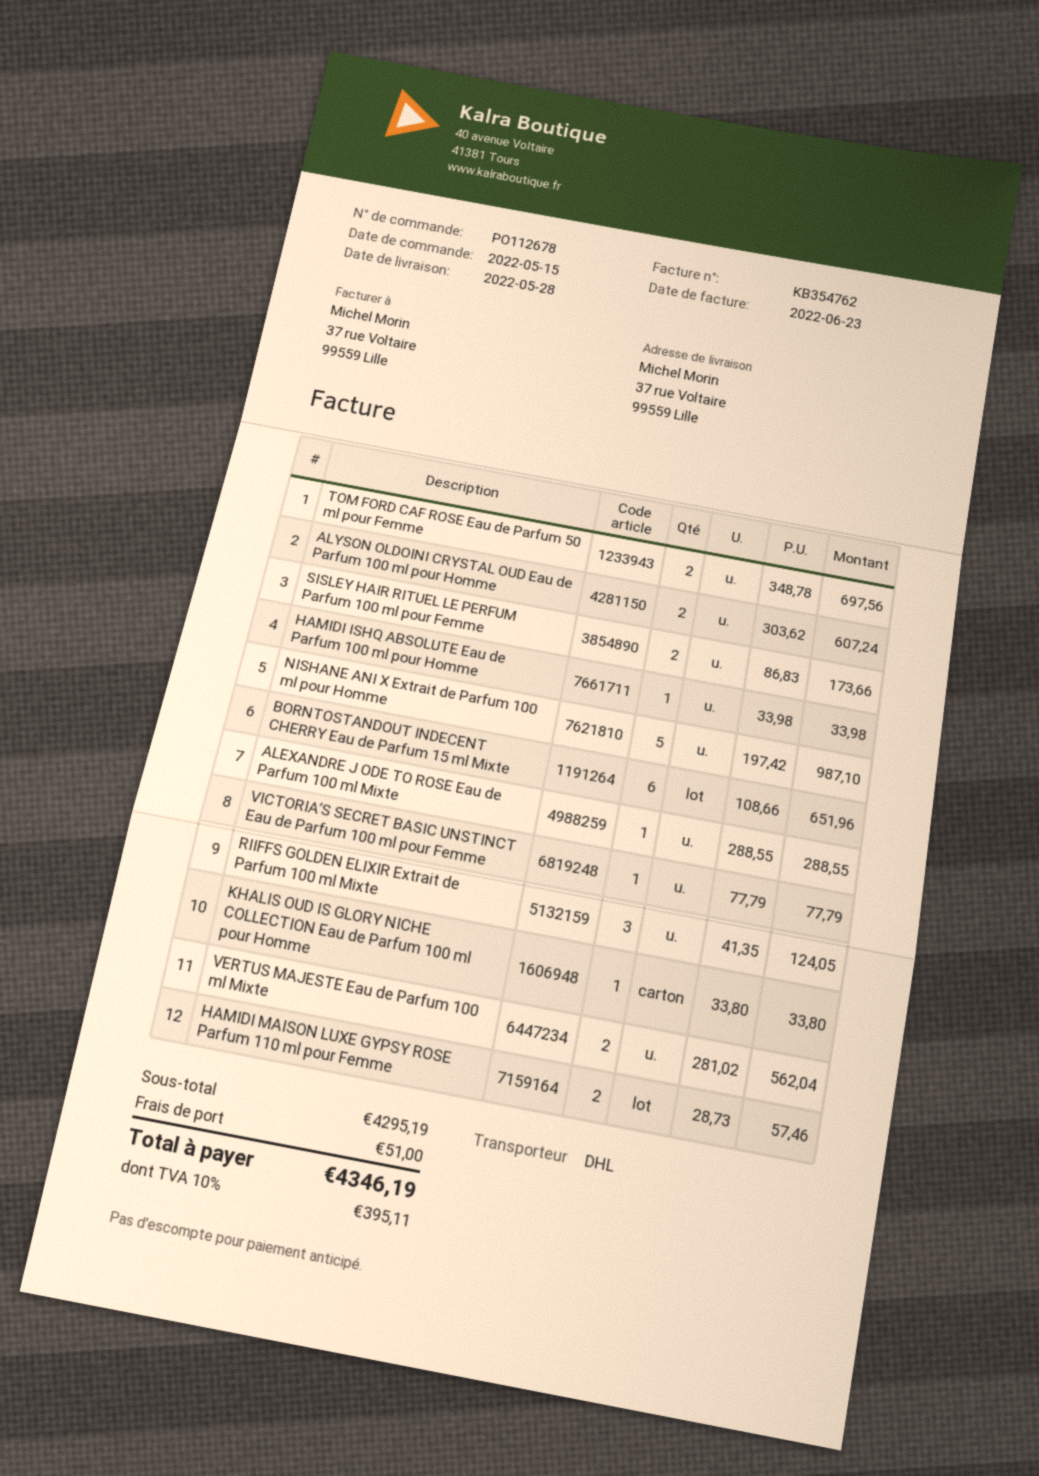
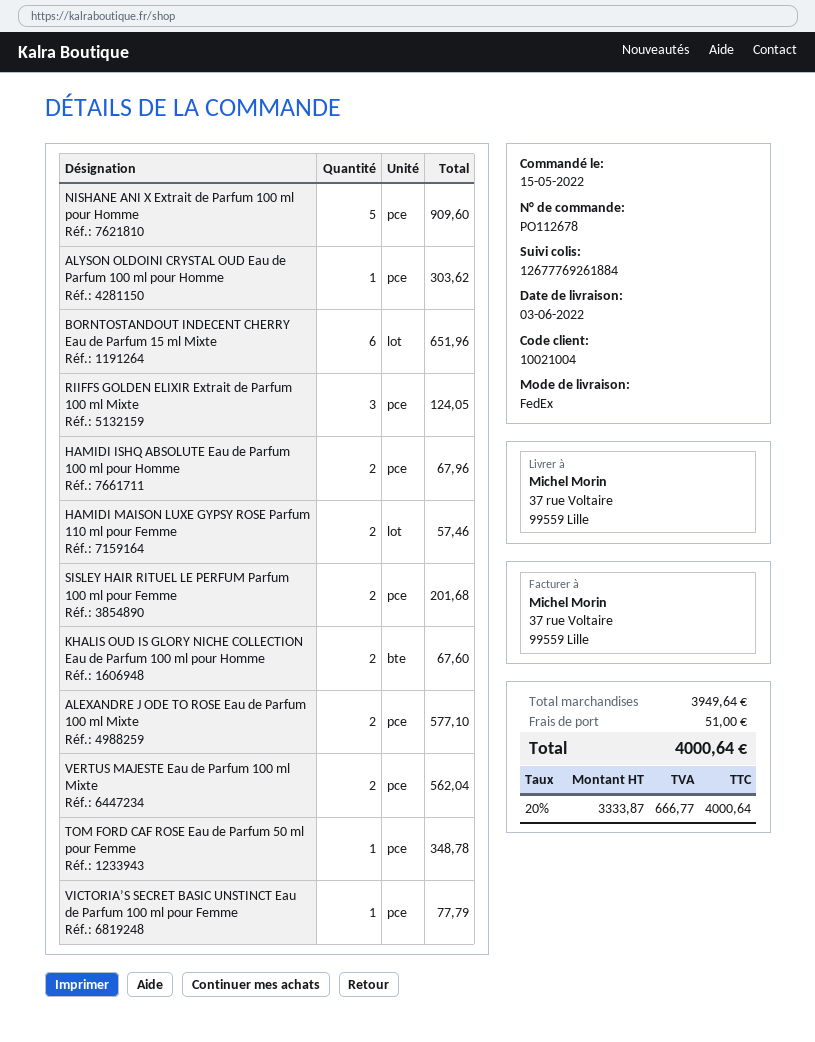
delivery date: 2022-05-28 -> 2022-06-03
shipping method: DHL -> FedEx
TOM FORD CAF ROSE Eau de Parfum 50 ml pour Femme: 2 for 697.56 -> 1 for 348.78
ALYSON OLDOINI CRYSTAL OUD Eau de Parfum 100 ml pour Homme: 2 for 607.24 -> 1 for 303.62
SISLEY HAIR RITUEL LE PERFUM Parfum 100 ml pour Femme: 2 for 173.66 -> 2 for 201.68
HAMIDI ISHQ ABSOLUTE Eau de Parfum 100 ml pour Homme: 1 for 33.98 -> 2 for 67.96
NISHANE ANI X Extrait de Parfum 100 ml pour Homme: 5 for 987.10 -> 5 for 909.60
ALEXANDRE J ODE TO ROSE Eau de Parfum 100 ml Mixte: 1 for 288.55 -> 2 for 577.10
KHALIS OUD IS GLORY NICHE COLLECTION Eau de Parfum 100 ml pour Homme: 1 for 33.80 -> 2 for 67.60
subtotal: 4295.19 -> 3949.64
tax: 10% = 395.11 -> 20% = 666.77
total: 4346.19 -> 4000.64

